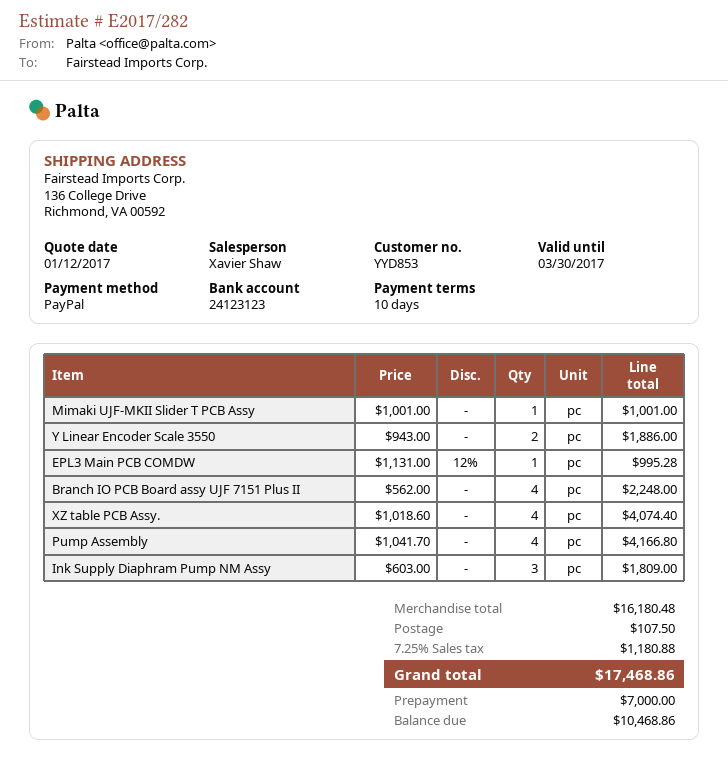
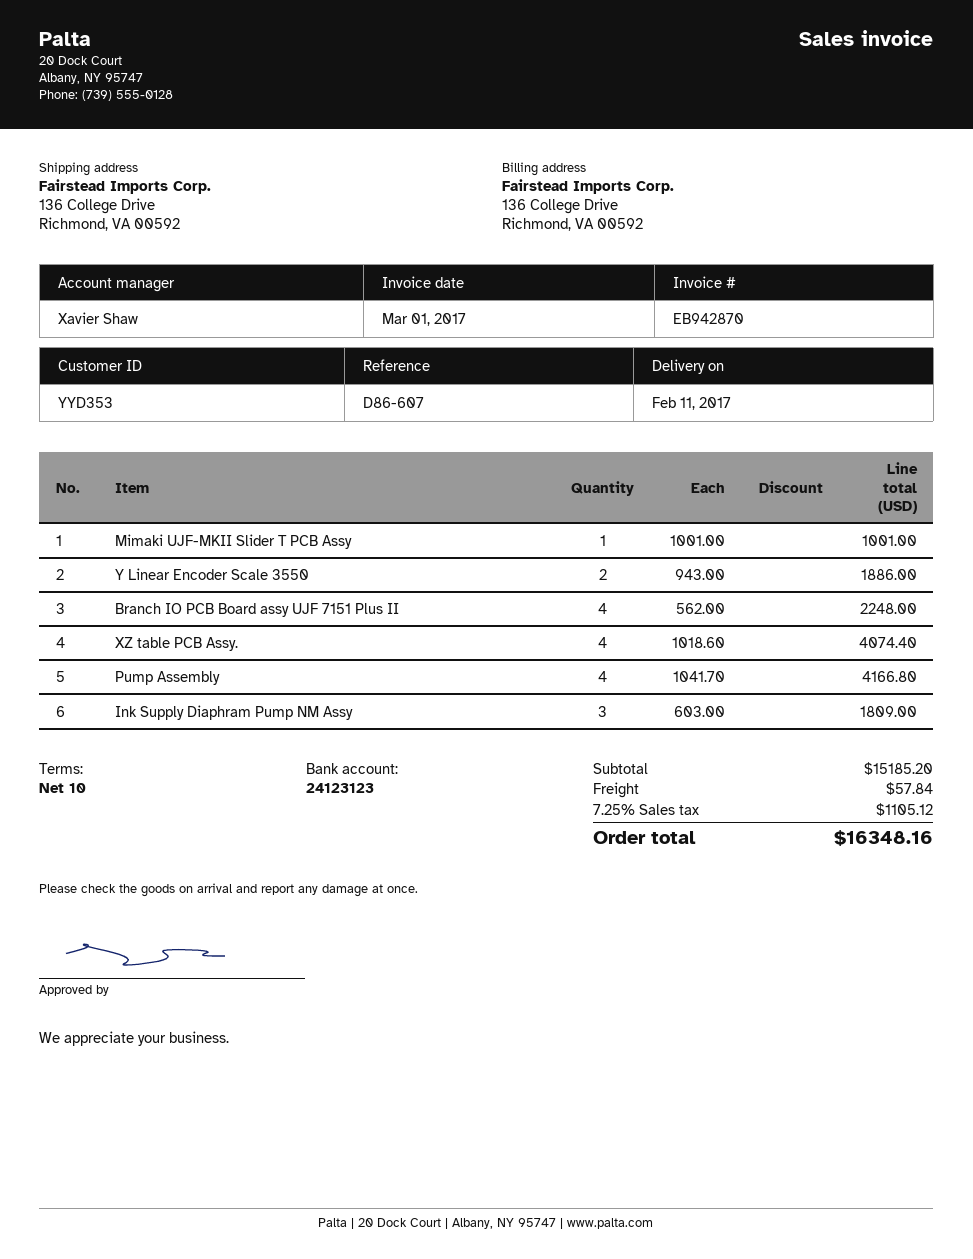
customer number: YYD853 -> YYD353
EPL3 Main PCB COMDW: 1 x 1131.00 - 12% = 995.28 -> none
subtotal: 16180.48 -> 15185.20
shipping: 107.50 -> 57.84
tax: 7.25% = 1180.88 -> 7.25% = 1105.12
total: 17468.86 -> 16348.16

